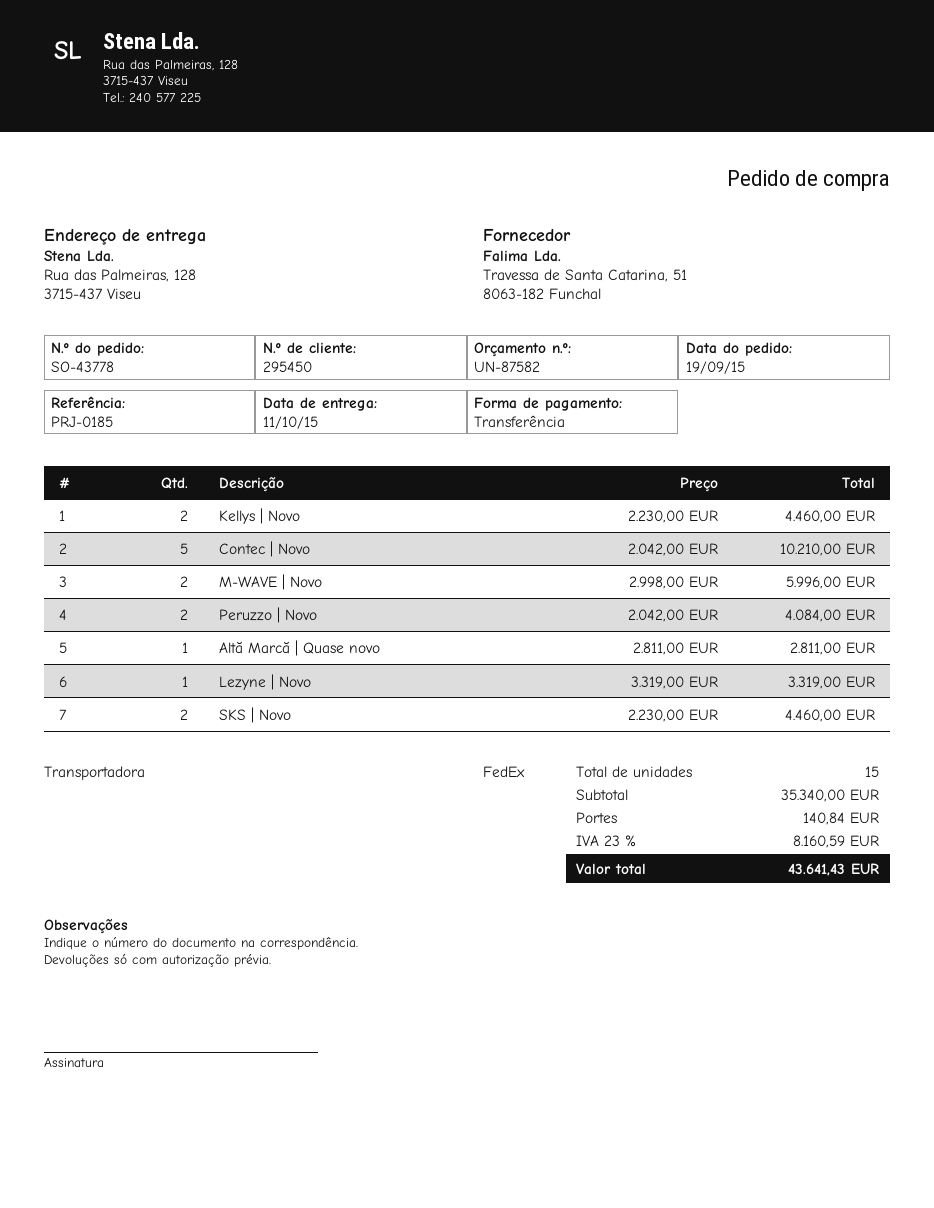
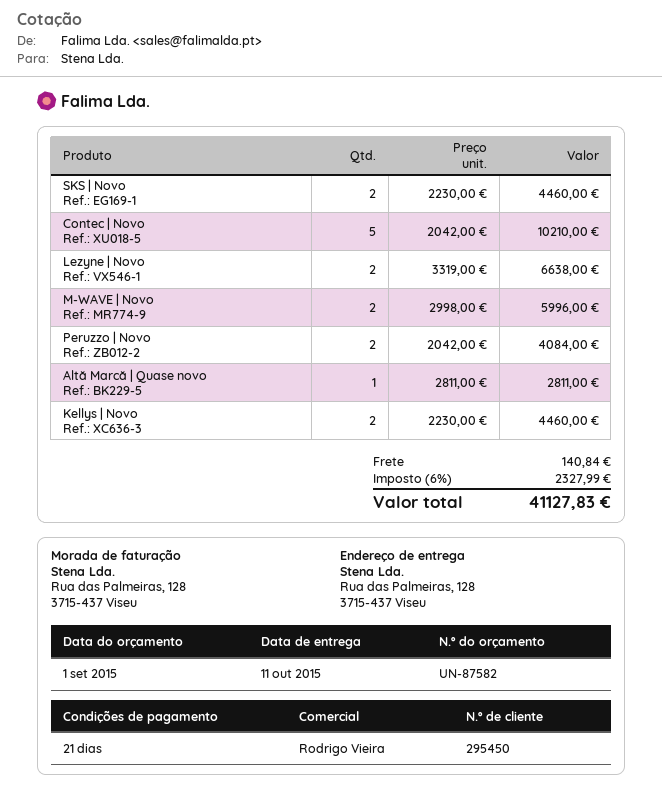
Lezyne | Novo: 1 x 3319.00 = 3319.00 -> 2 x 3319.00 = 6638.00
tax: 23% = 8160.59 -> 6% = 2327.99
total: 43641.43 -> 41127.83

